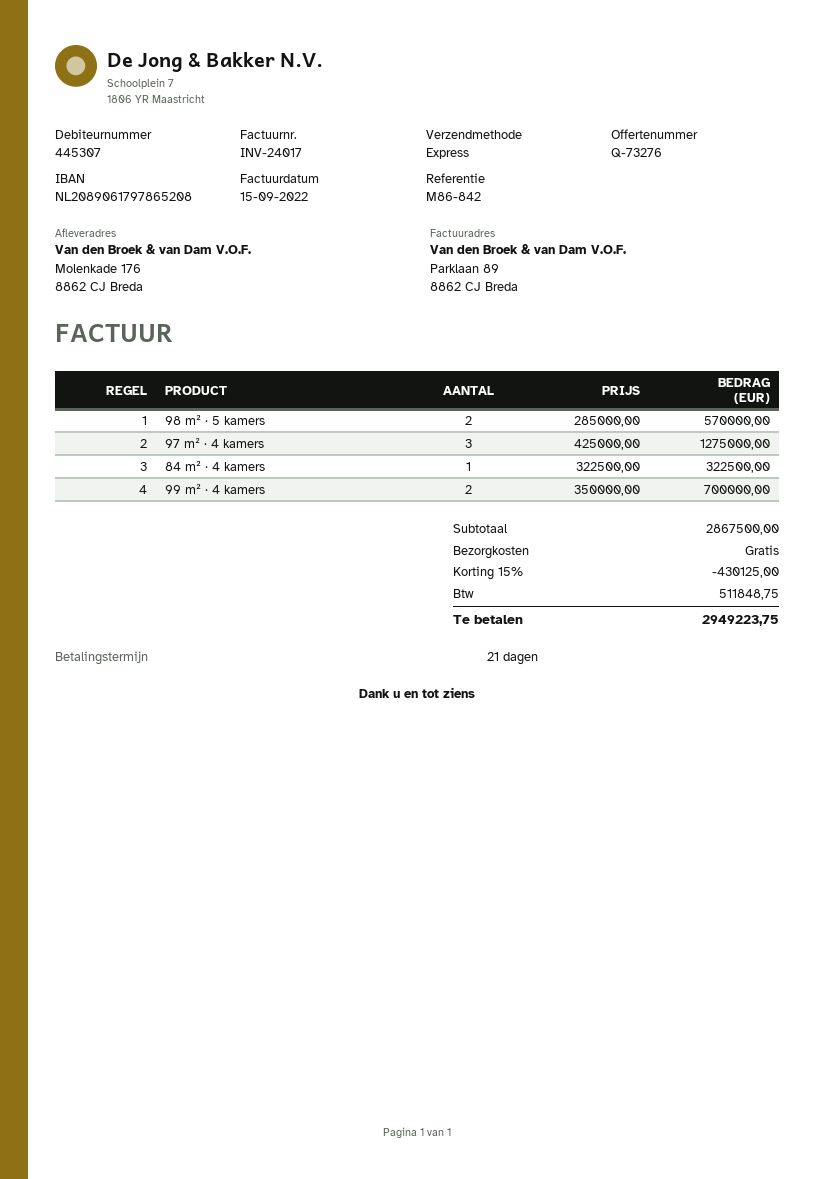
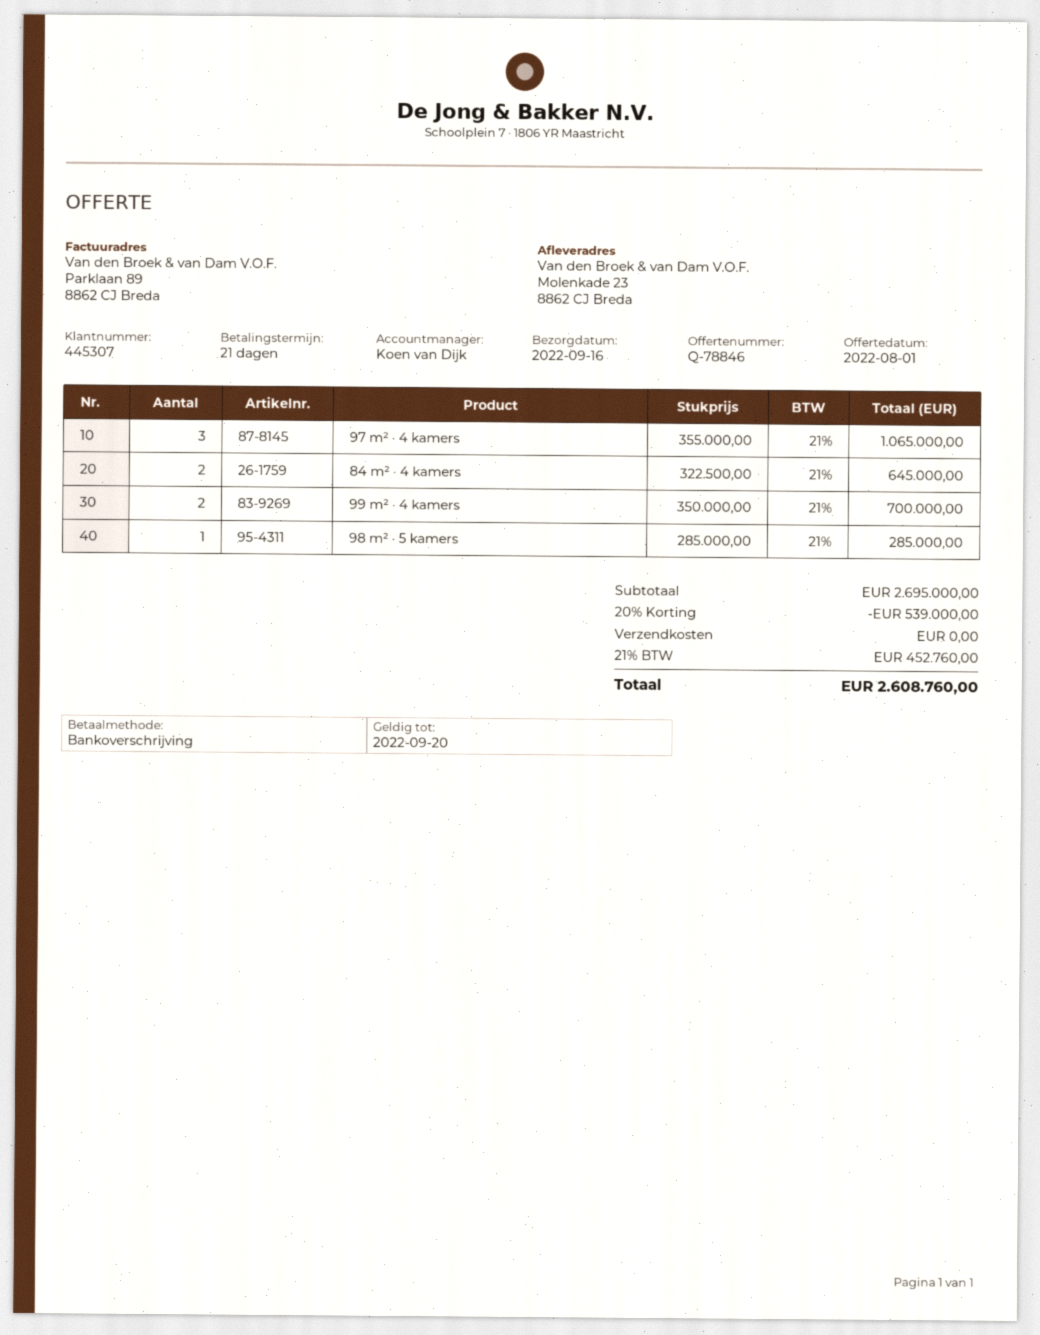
quote number: Q-73276 -> Q-78846
ship to: Molenkade 176, 8862 CJ Breda -> Molenkade 23, 8862 CJ Breda
98 m² · 5 kamers: 2 x 285000.00 = 570000.00 -> 1 x 285000.00 = 285000.00
97 m² · 4 kamers: 3 x 425000.00 = 1275000.00 -> 3 x 355000.00 = 1065000.00
84 m² · 4 kamers: 1 x 322500.00 = 322500.00 -> 2 x 322500.00 = 645000.00
subtotal: 2867500.00 -> 2695000.00
discount: 15% = 430125.00 -> 20% = 539000.00
tax: 511848.75 -> 452760.00
total: 2949223.75 -> 2608760.00

